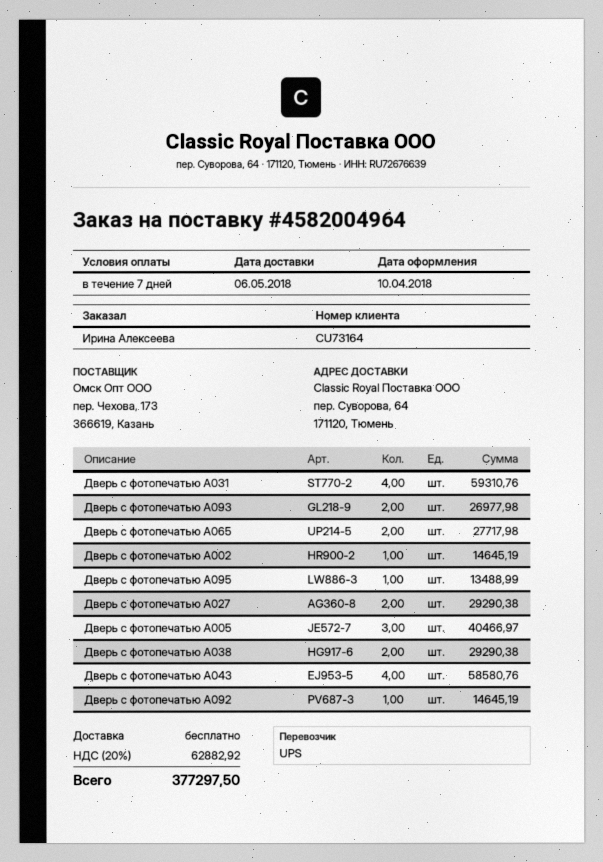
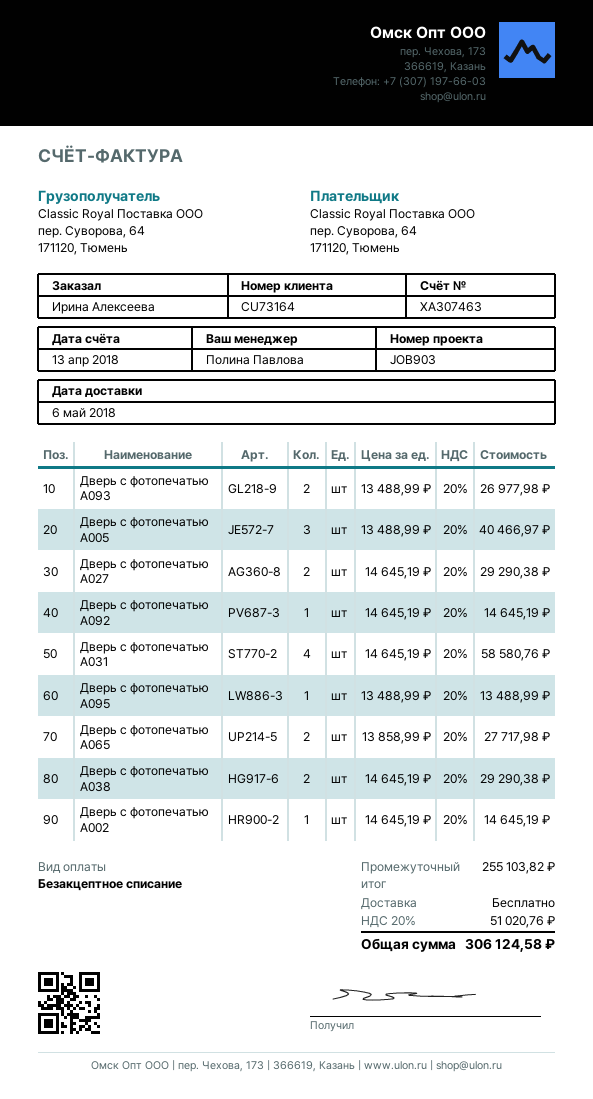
Дверь с фотопечатью A031: 4 for 59310.76 -> 4 for 58580.76
Дверь с фотопечатью A043: 4 for 58580.76 -> none
tax: 20% = 62882.92 -> 20% = 51020.76
total: 377297.50 -> 306124.58

